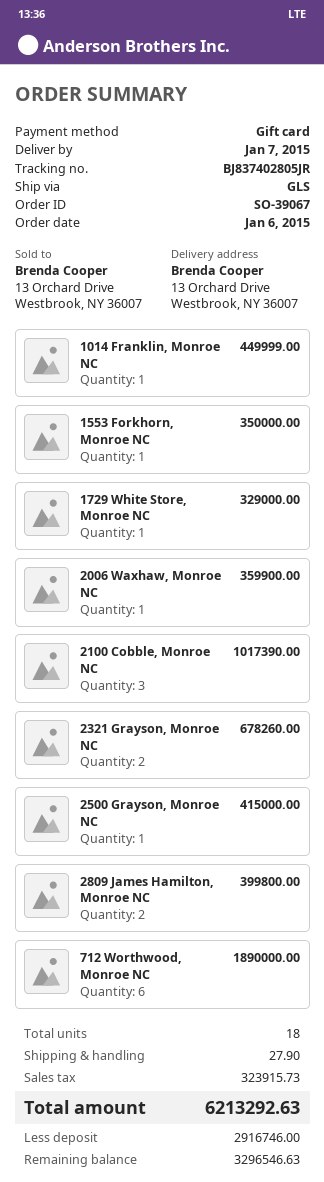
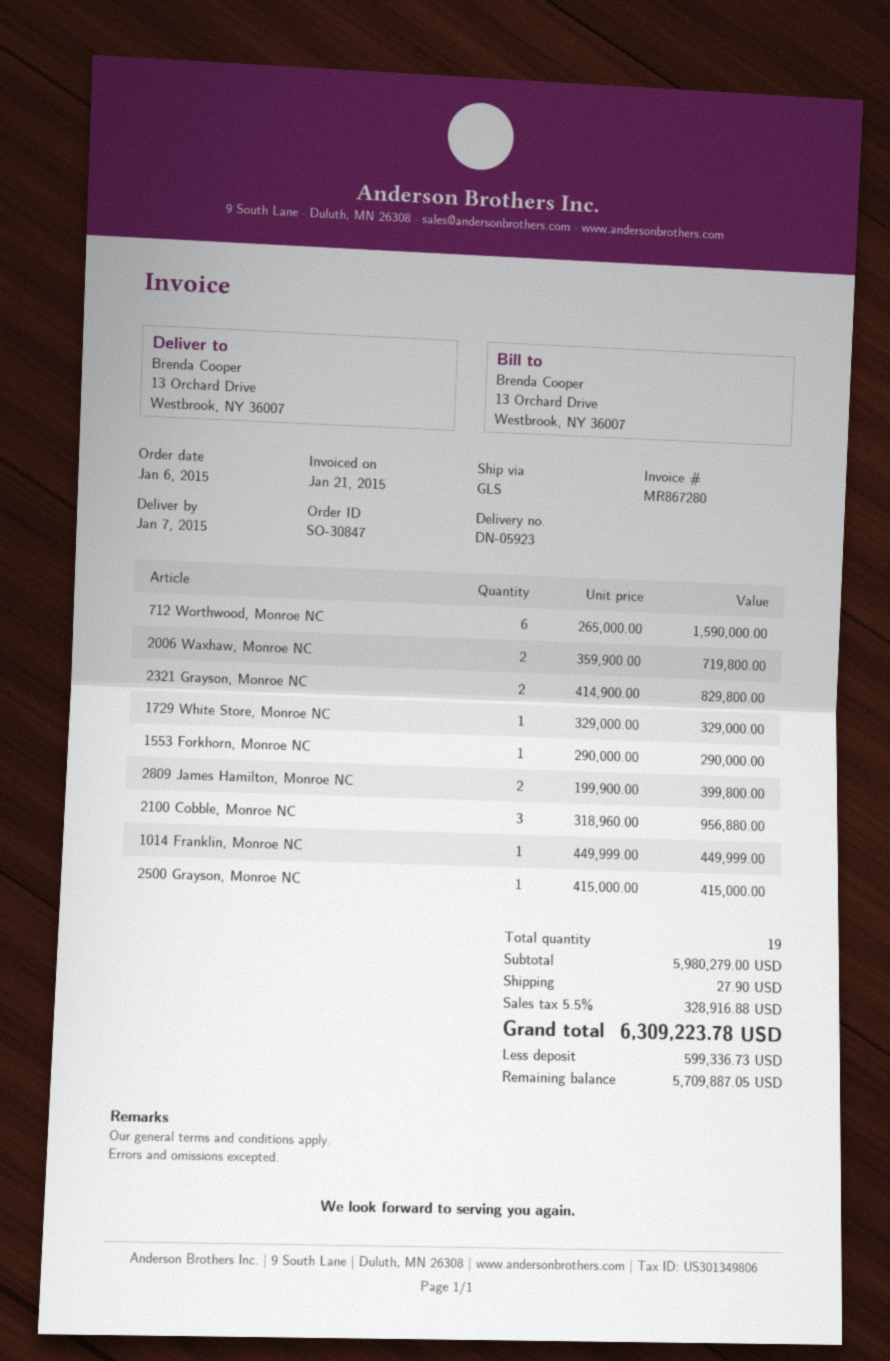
order number: SO-39067 -> SO-30847
1553 Forkhorn, Monroe NC: 1 for 350000.00 -> 1 for 290000.00
2006 Waxhaw, Monroe NC: 1 for 359900.00 -> 2 for 719800.00
2100 Cobble, Monroe NC: 3 for 1017390.00 -> 3 for 956880.00
2321 Grayson, Monroe NC: 2 for 678260.00 -> 2 for 829800.00
712 Worthwood, Monroe NC: 6 for 1890000.00 -> 6 for 1590000.00
total quantity: 18 -> 19
tax: 323915.73 -> 328916.88
total: 6213292.63 -> 6309223.78
deposit: 2916746.00 -> 599336.73
balance: 3296546.63 -> 5709887.05

